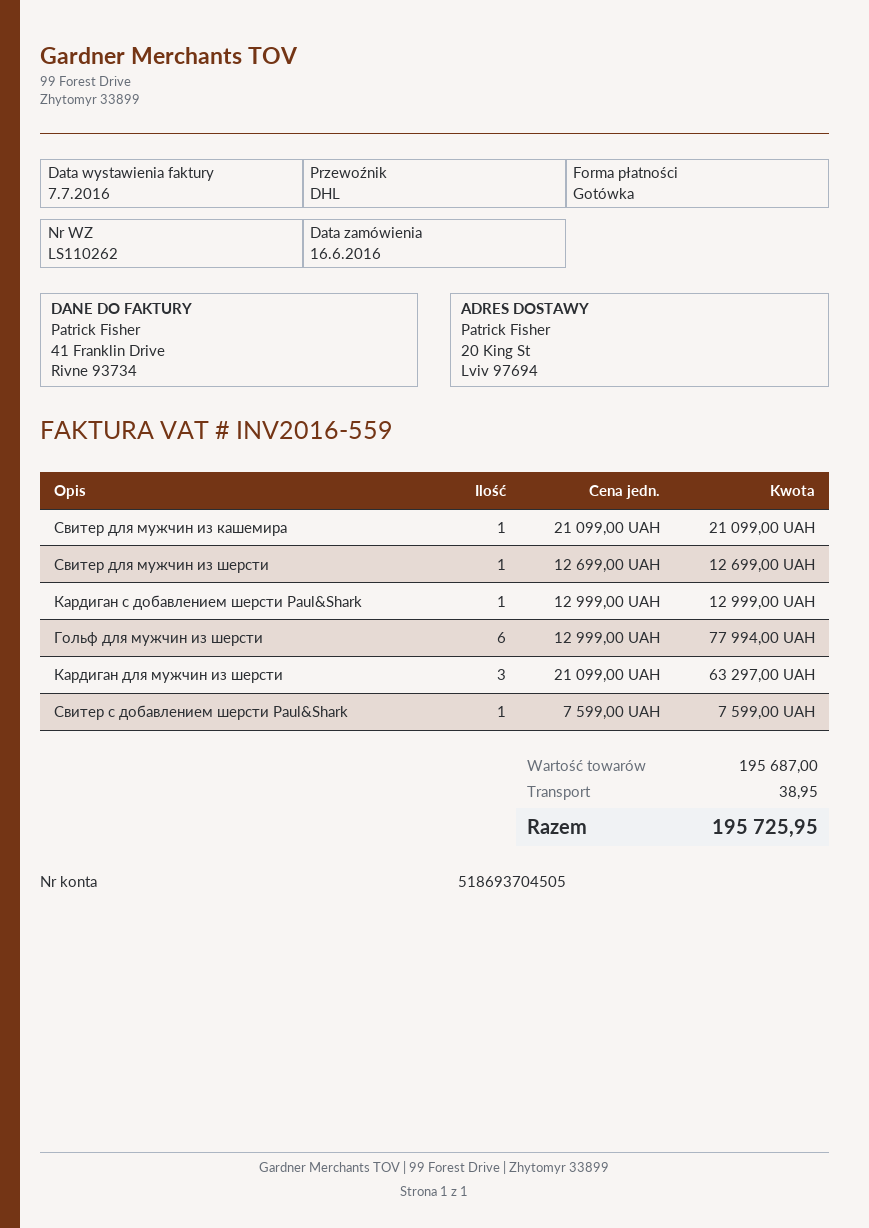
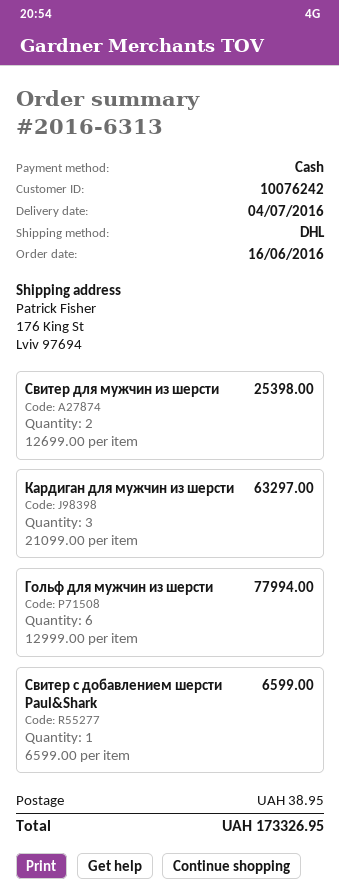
ship to: 20 King St, Lviv 97694 -> 176 King St, Lviv 97694
Свитер для мужчин из кашемира: 1 x 21099.00 = 21099.00 -> none
Свитер для мужчин из шерсти: 1 x 12699.00 = 12699.00 -> 2 x 12699.00 = 25398.00
Кардиган с добавлением шерсти Paul&Shark: 1 x 12999.00 = 12999.00 -> none
Свитер с добавлением шерсти Paul&Shark: 1 x 7599.00 = 7599.00 -> 1 x 6599.00 = 6599.00
total: 195725.95 -> 173326.95

